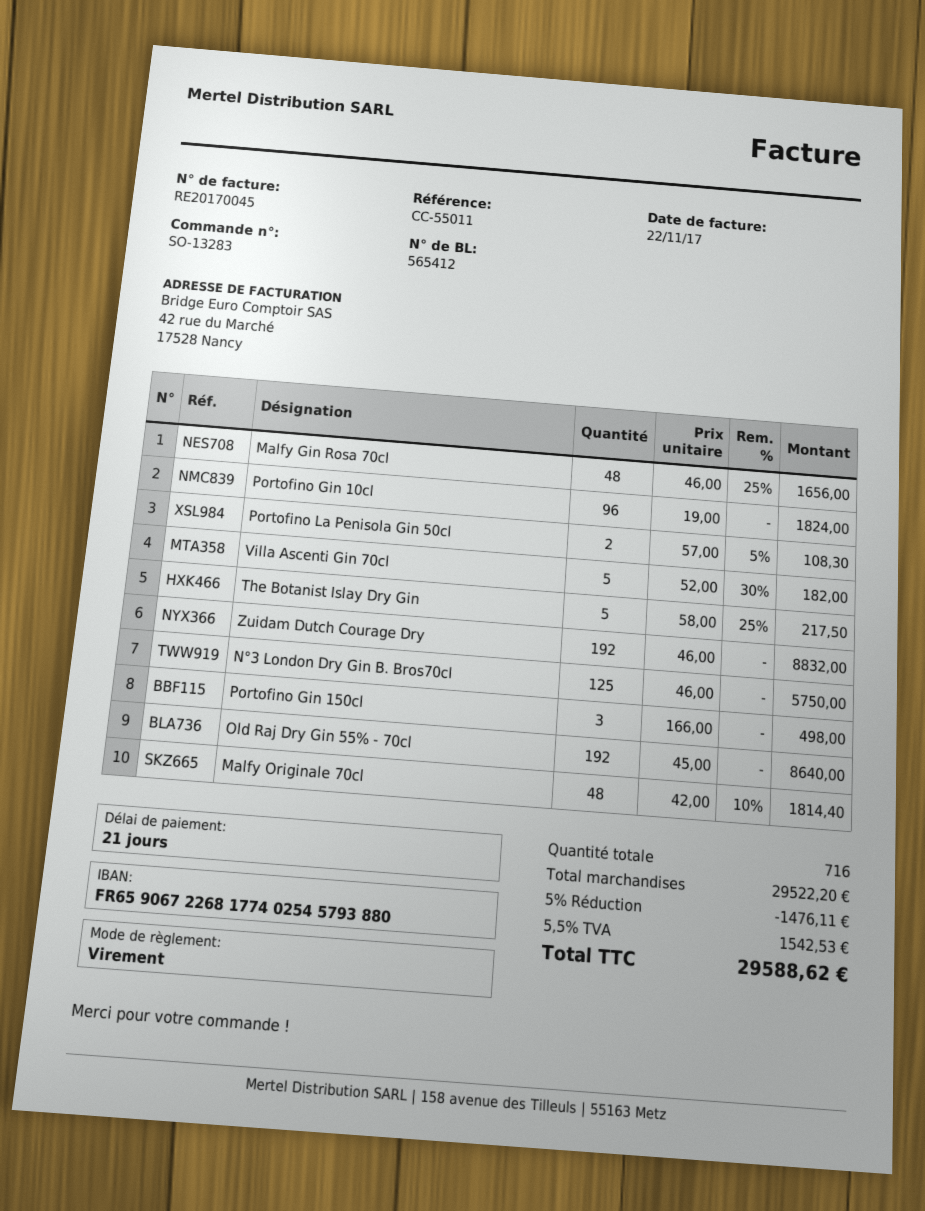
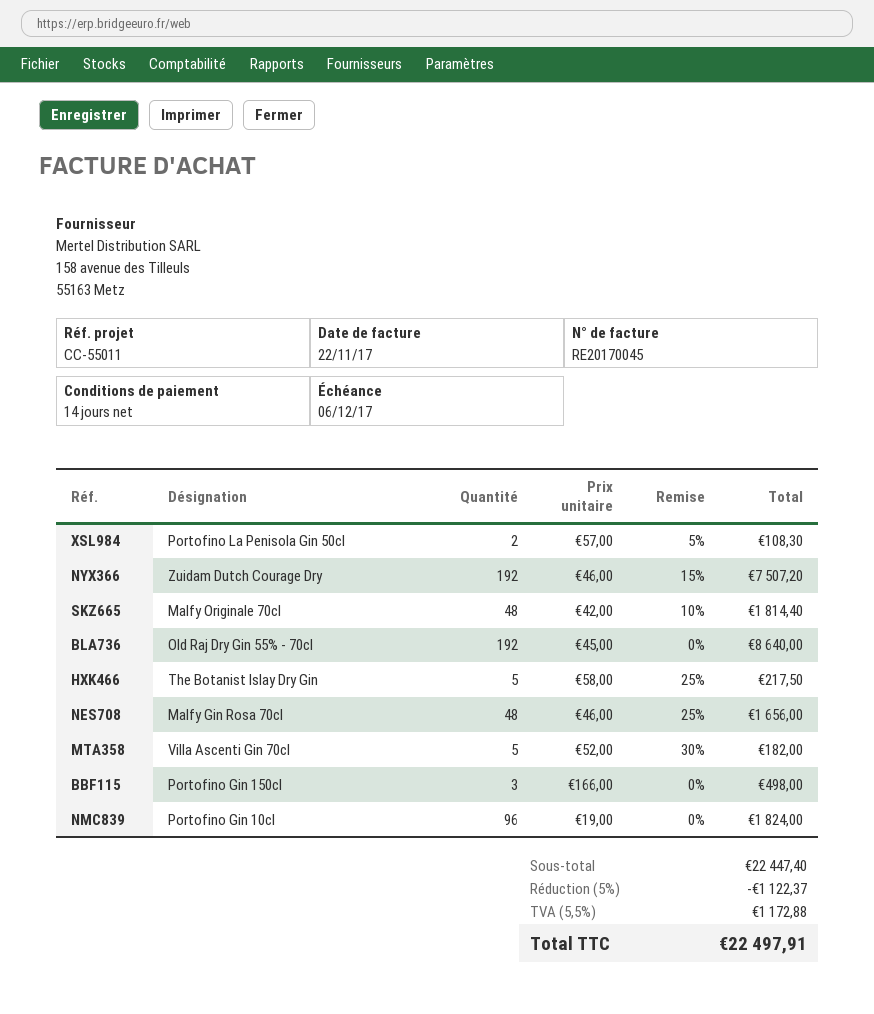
payment terms: 21 days -> 14 days
Zuidam Dutch Courage Dry: 192 x 46.00 = 8832.00 -> 192 x 46.00 - 15% = 7507.20
N°3 London Dry Gin B. Bros70cl: 125 x 46.00 = 5750.00 -> none
subtotal: 29522.20 -> 22447.40
discount: 5% = 1476.11 -> 5% = 1122.37
tax: 5.5% = 1542.53 -> 5.5% = 1172.88
total: 29588.62 -> 22497.91

